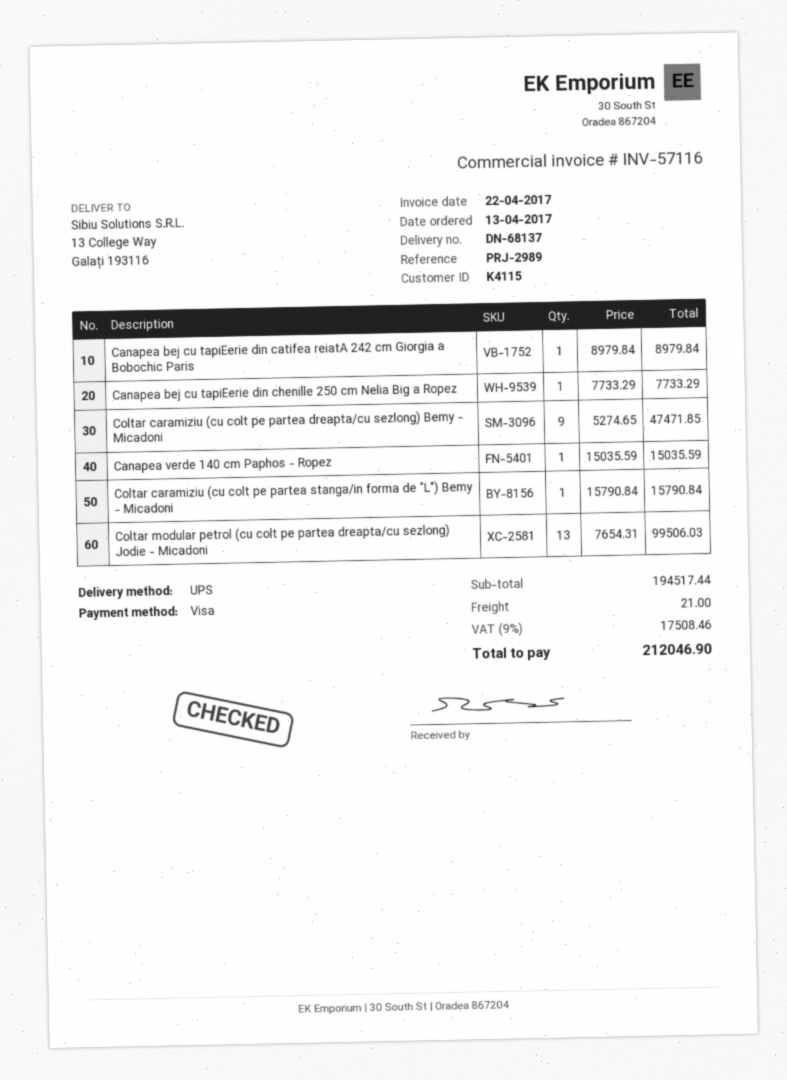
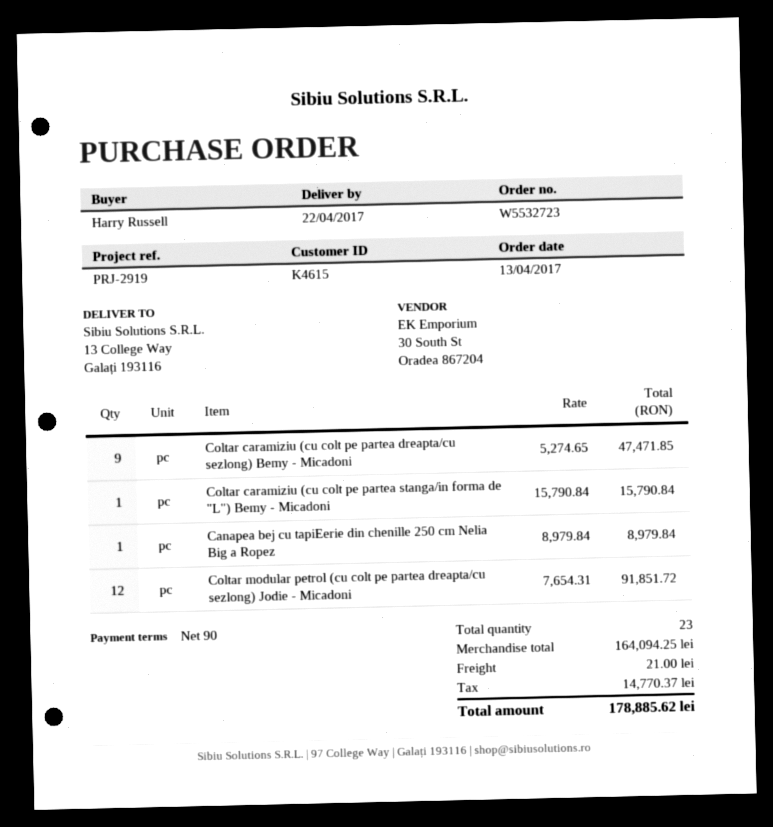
customer number: K4115 -> K4615
reference: PRJ-2989 -> PRJ-2919
Canapea bej cu tapiEerie din catifea reiatA 242 cm Giorgia a Bobochic Paris: 1 x 8979.84 = 8979.84 -> none
Canapea bej cu tapiEerie din chenille 250 cm Nelia Big a Ropez: 1 x 7733.29 = 7733.29 -> 1 x 8979.84 = 8979.84
Canapea verde 140 cm Paphos - Ropez: 1 x 15035.59 = 15035.59 -> none
Coltar modular petrol (cu colt pe partea dreapta/cu sezlong) Jodie - Micadoni: 13 x 7654.31 = 99506.03 -> 12 x 7654.31 = 91851.72
subtotal: 194517.44 -> 164094.25
tax: 17508.46 -> 14770.37
total: 212046.90 -> 178885.62

